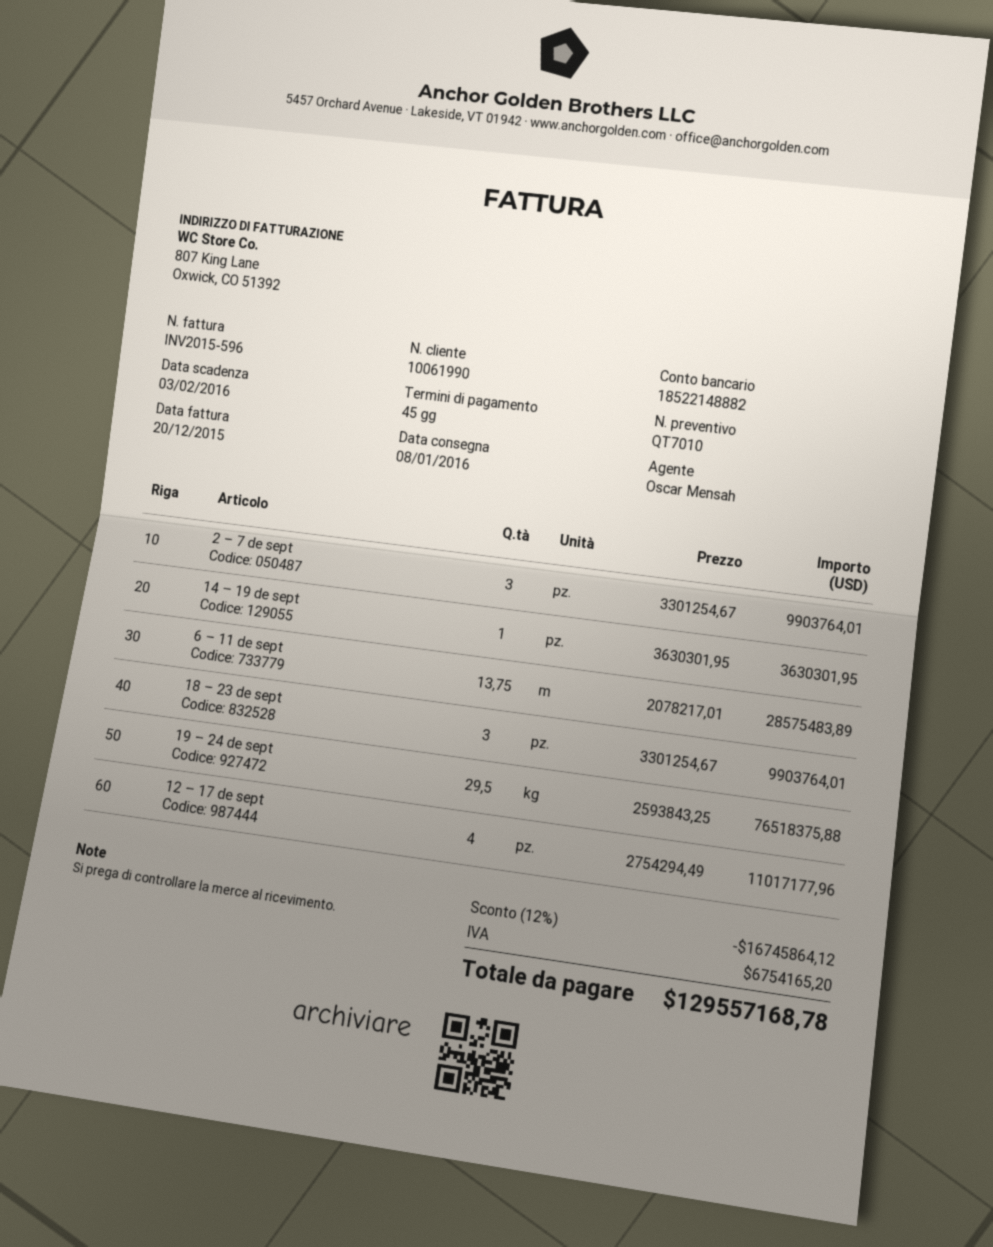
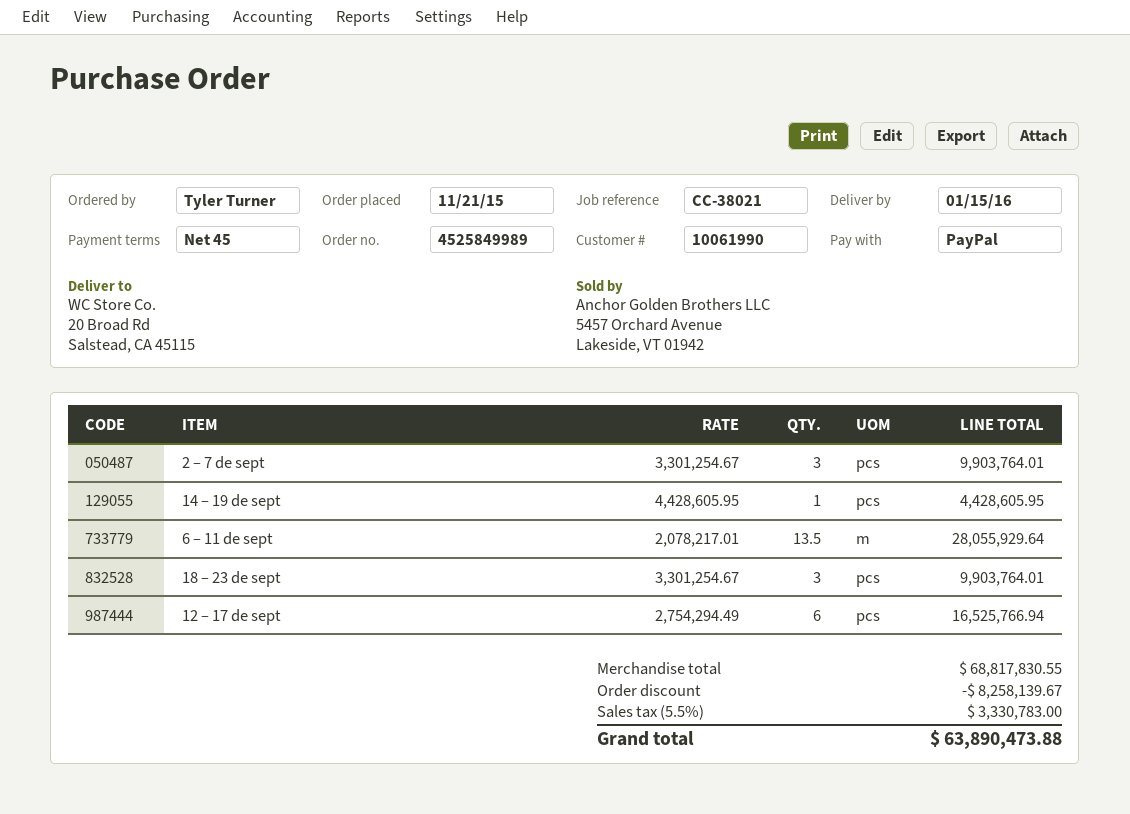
delivery date: 2016-01-08 -> 2016-01-15
14 – 19 de sept: 1 x 3630301.95 = 3630301.95 -> 1 x 4428605.95 = 4428605.95
6 – 11 de sept: 13.75 x 2078217.01 = 28575483.89 -> 13.5 x 2078217.01 = 28055929.64
19 – 24 de sept: 29.5 x 2593843.25 = 76518375.88 -> none
12 – 17 de sept: 4 x 2754294.49 = 11017177.96 -> 6 x 2754294.49 = 16525766.94
discount: 16745864.12 -> 8258139.67
tax: 6754165.20 -> 3330783.00
total: 129557168.78 -> 63890473.88

